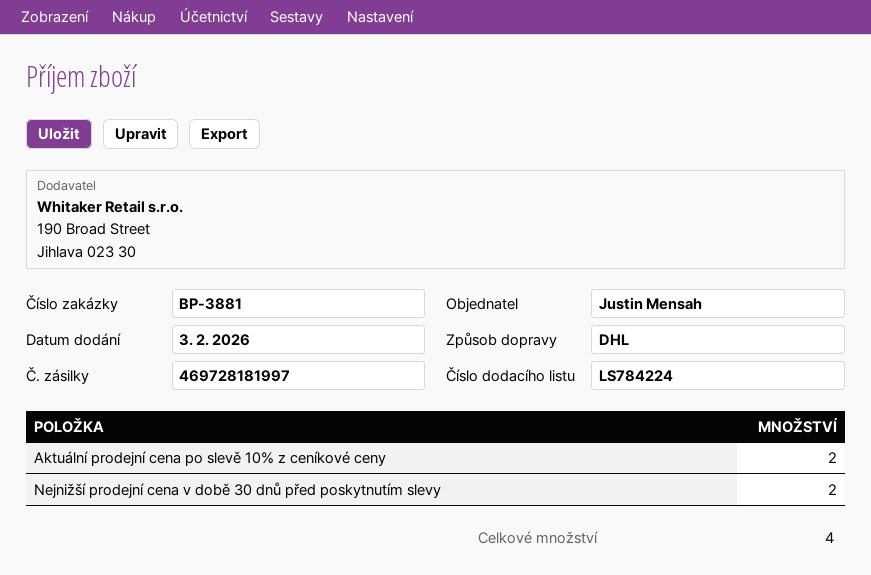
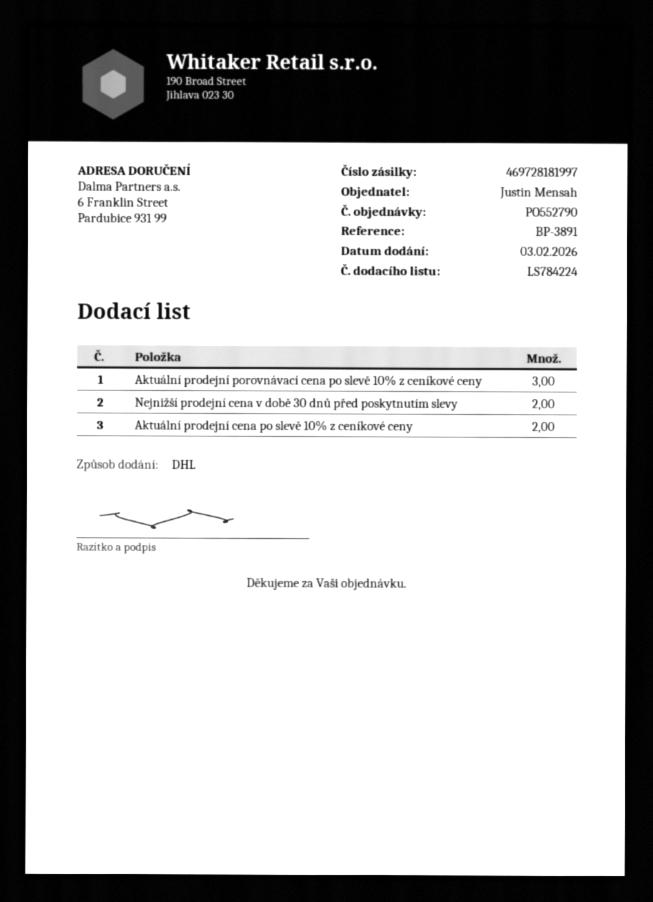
reference: BP-3881 -> BP-3891
Aktuální prodejní porovnávací cena po slevě 10% z ceníkové ceny: none -> 3

